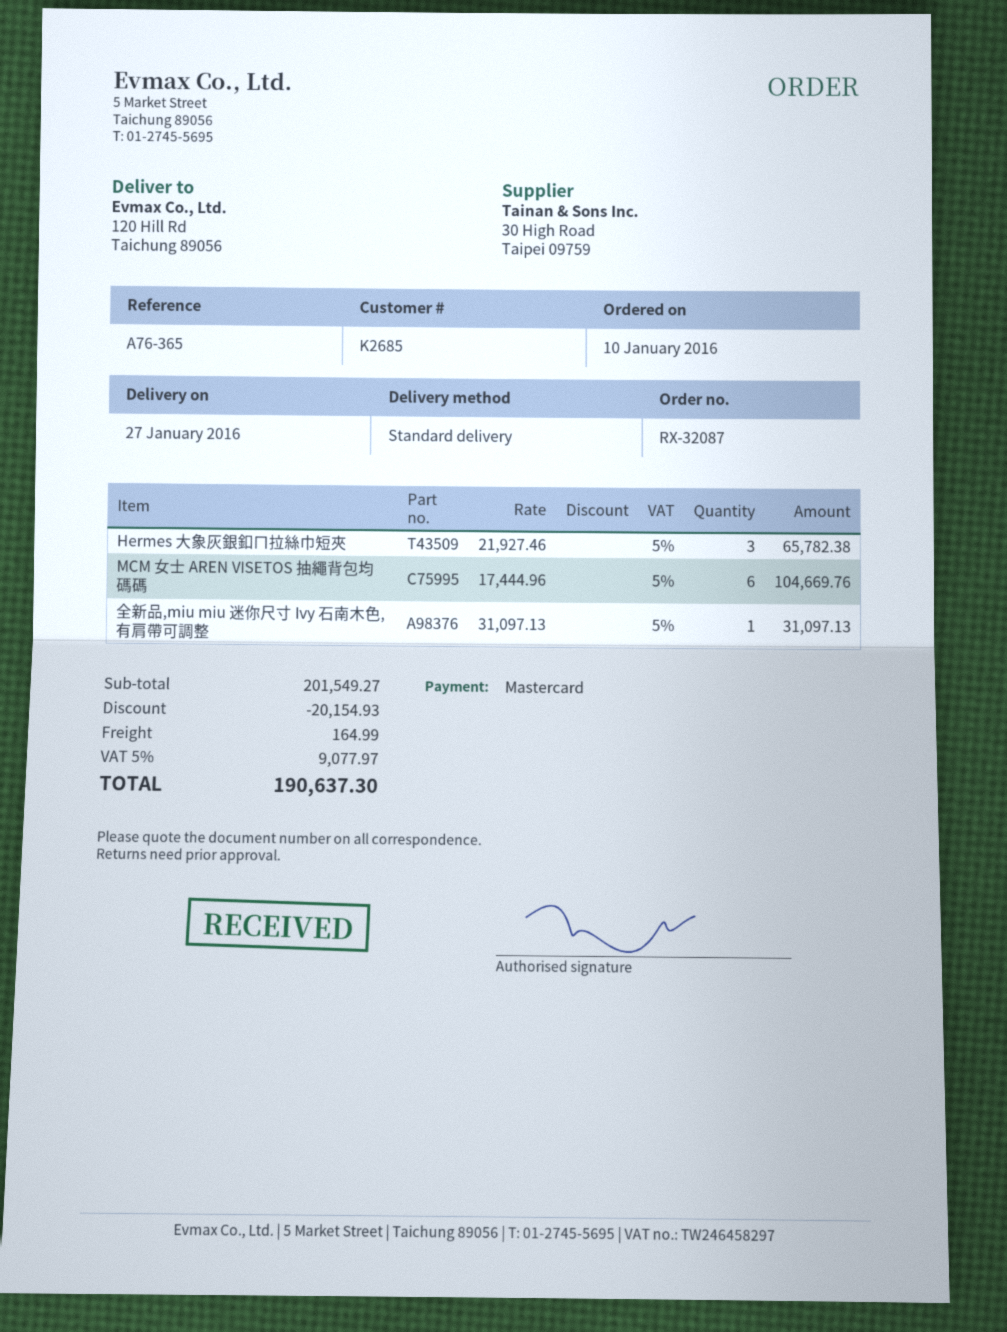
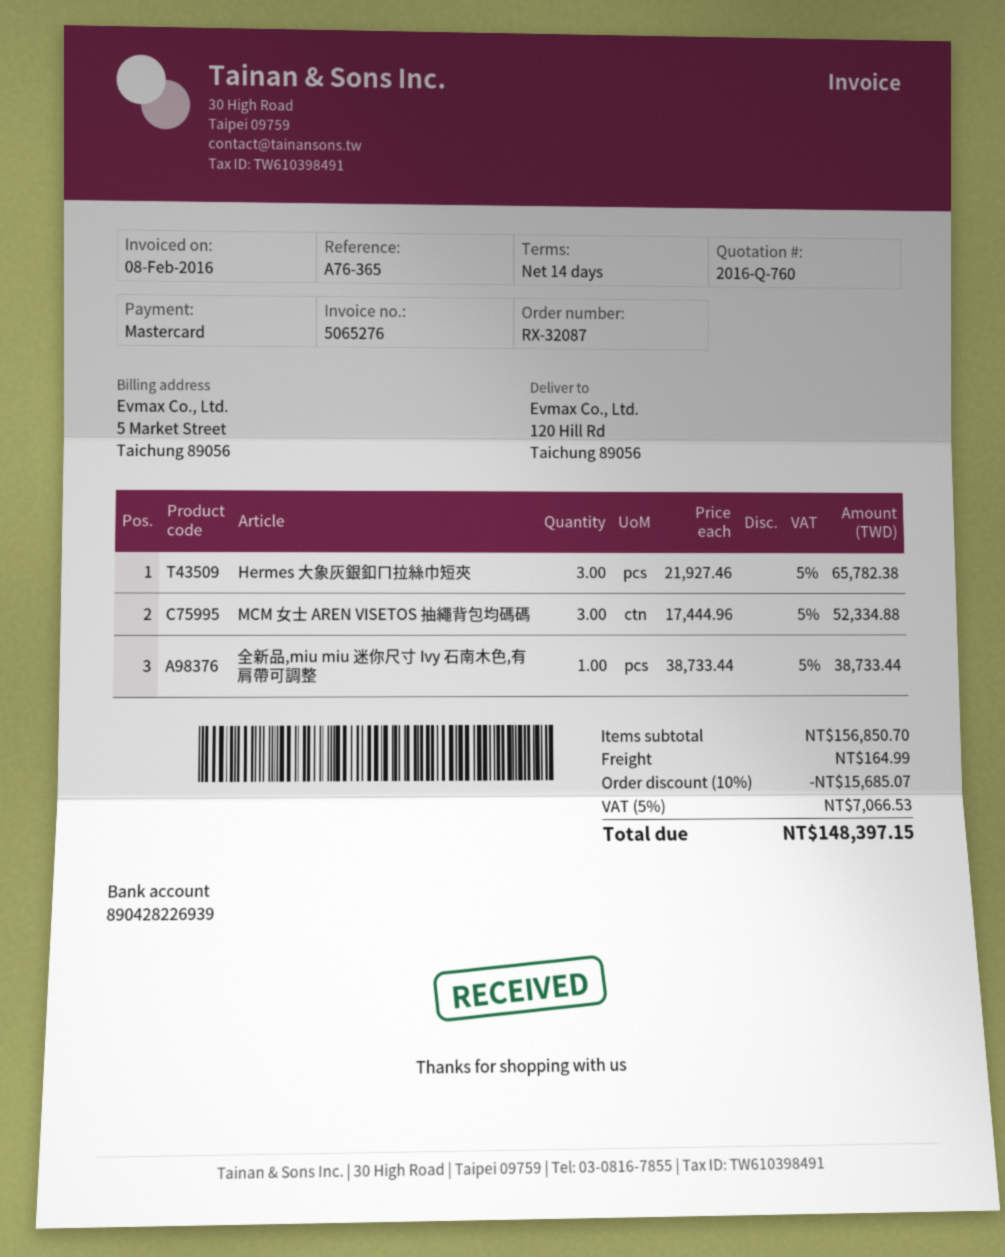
MCM 女士 AREN VISETOS 抽繩背包均碼碼: 6 x 17444.96 = 104669.76 -> 3 x 17444.96 = 52334.88
全新品,miu miu 迷你尺寸 Ivy 石南木色,有肩帶可調整: 1 x 31097.13 = 31097.13 -> 1 x 38733.44 = 38733.44
subtotal: 201549.27 -> 156850.70
discount: 20154.93 -> 15685.07
tax: 5% = 9077.97 -> 5% = 7066.53
total: 190637.30 -> 148397.15

